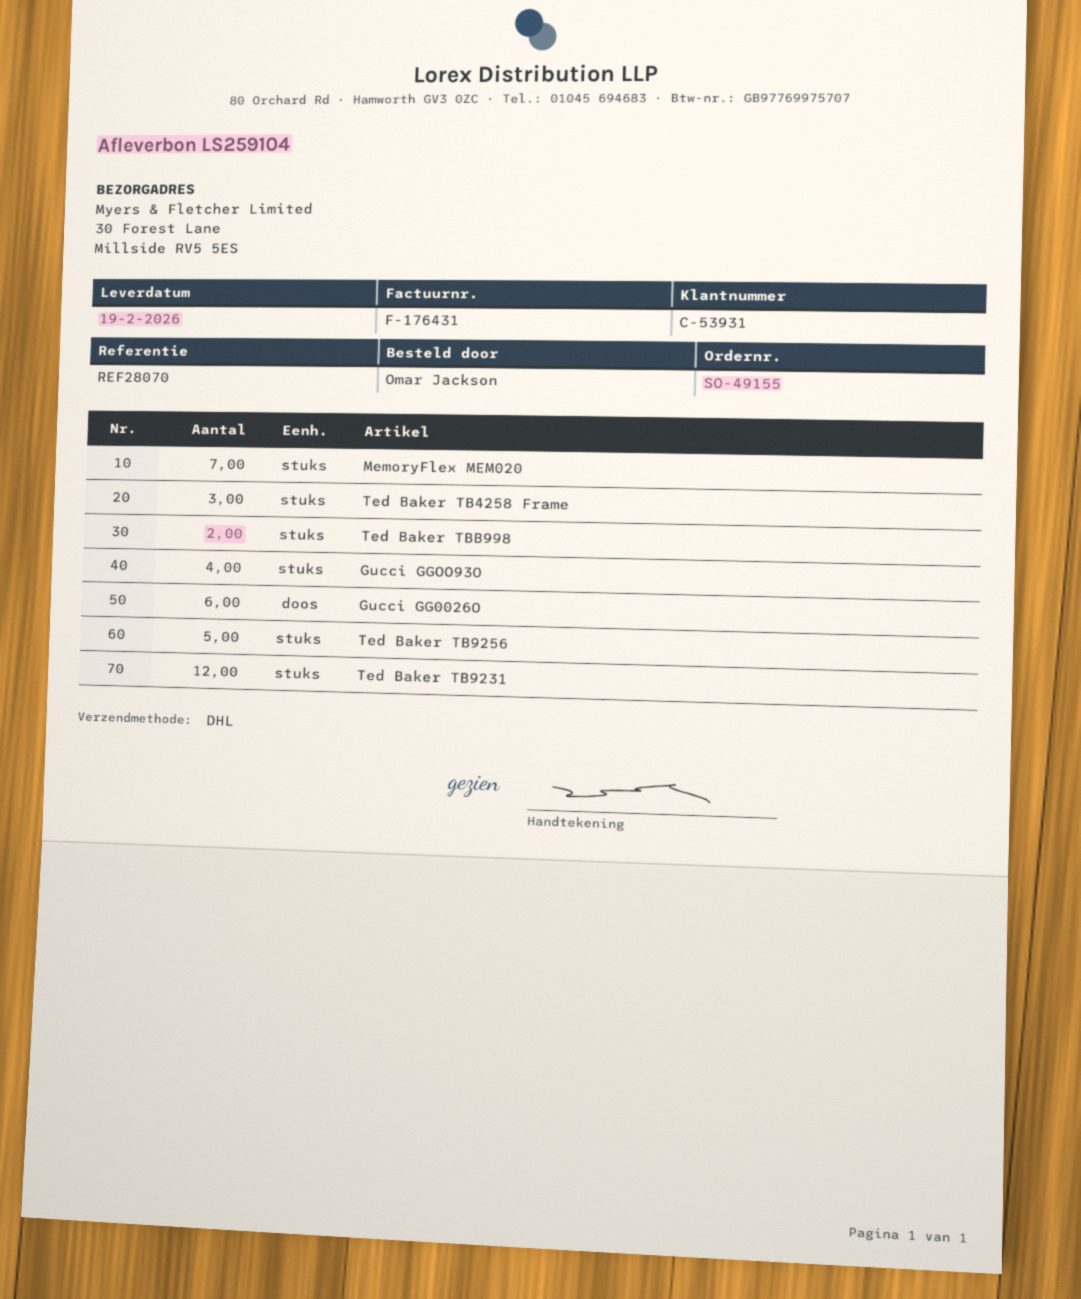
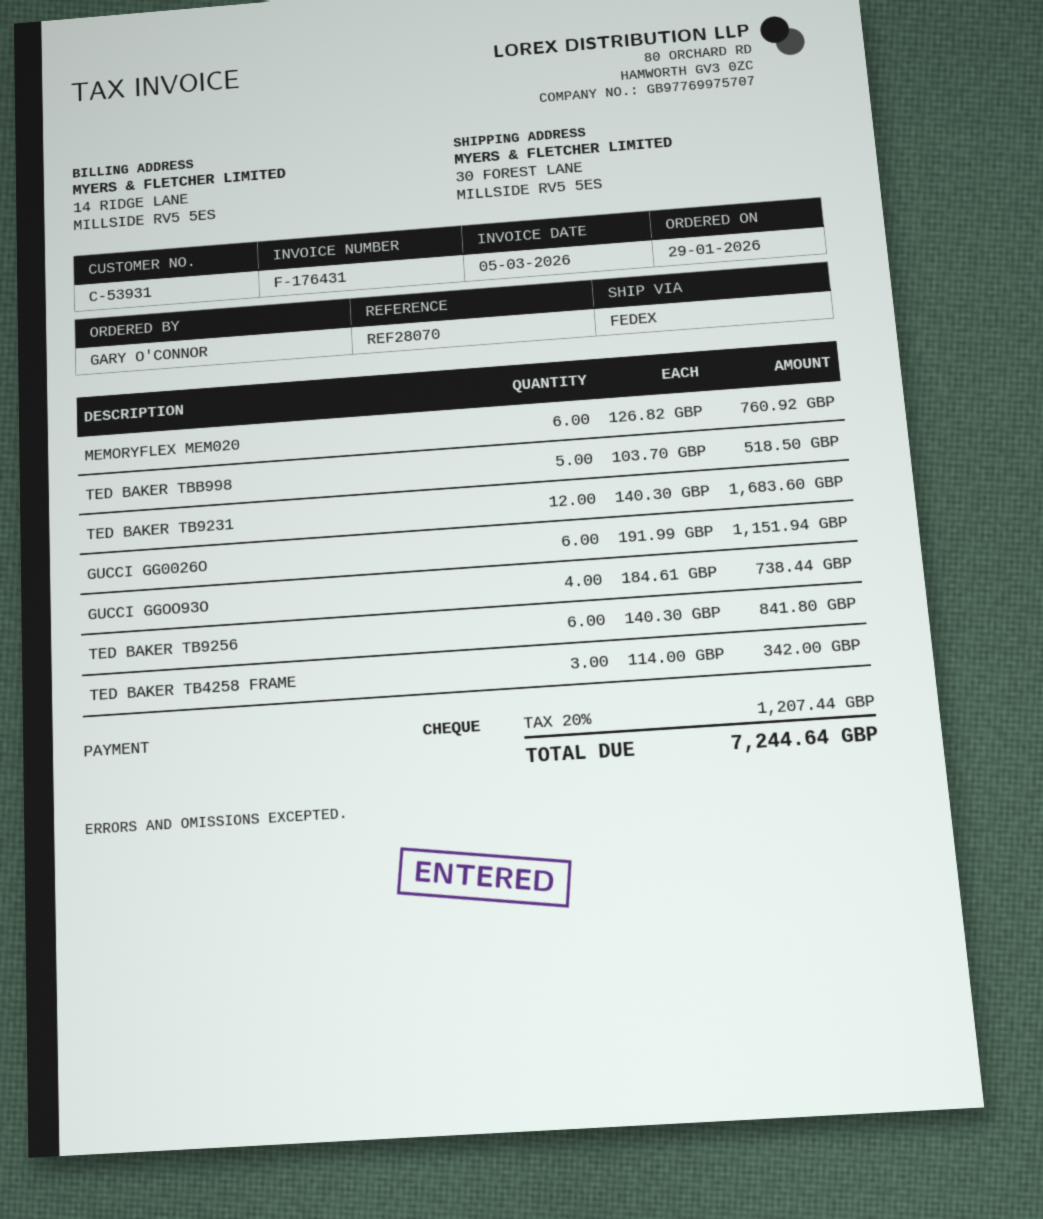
ordered by: Omar Jackson -> GARY O'CONNOR
shipping method: DHL -> FedEx
MemoryFlex MEM020: 7 -> 6
Ted Baker TBB998: 2 -> 5
Ted Baker TB9256: 5 -> 6

